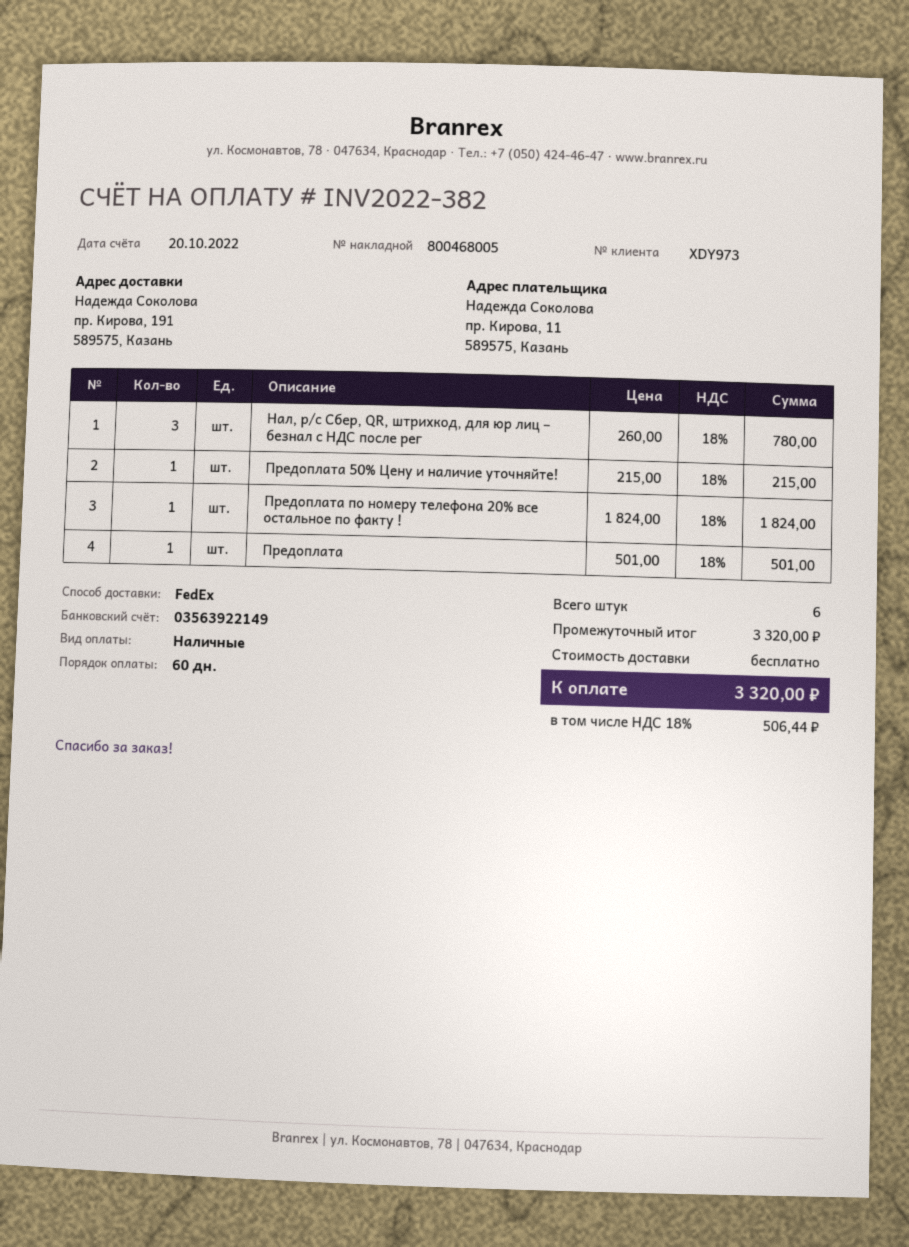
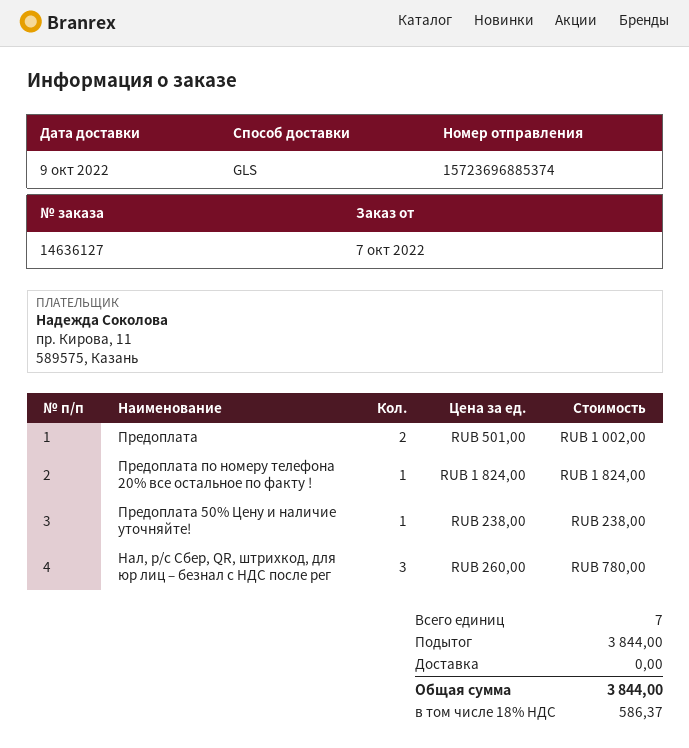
shipping method: FedEx -> GLS
Предоплата 50% Цену и наличие уточняйте!: 1 x 215.00 = 215.00 -> 1 x 238.00 = 238.00
Предоплата: 1 x 501.00 = 501.00 -> 2 x 501.00 = 1002.00
total quantity: 6 -> 7
subtotal: 3320.00 -> 3844.00
tax: 18% = 506.44 -> 18% = 586.37
total: 3320.00 -> 3844.00

